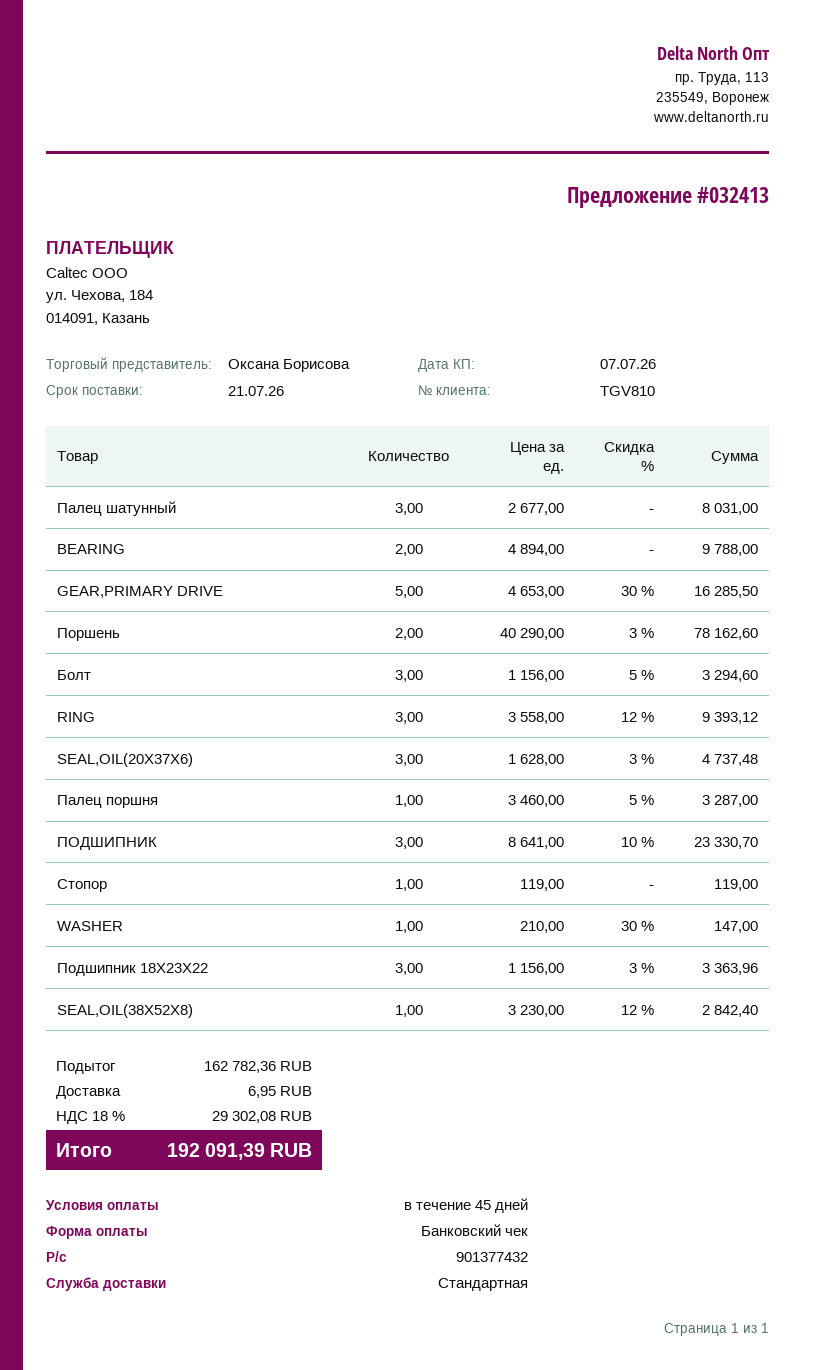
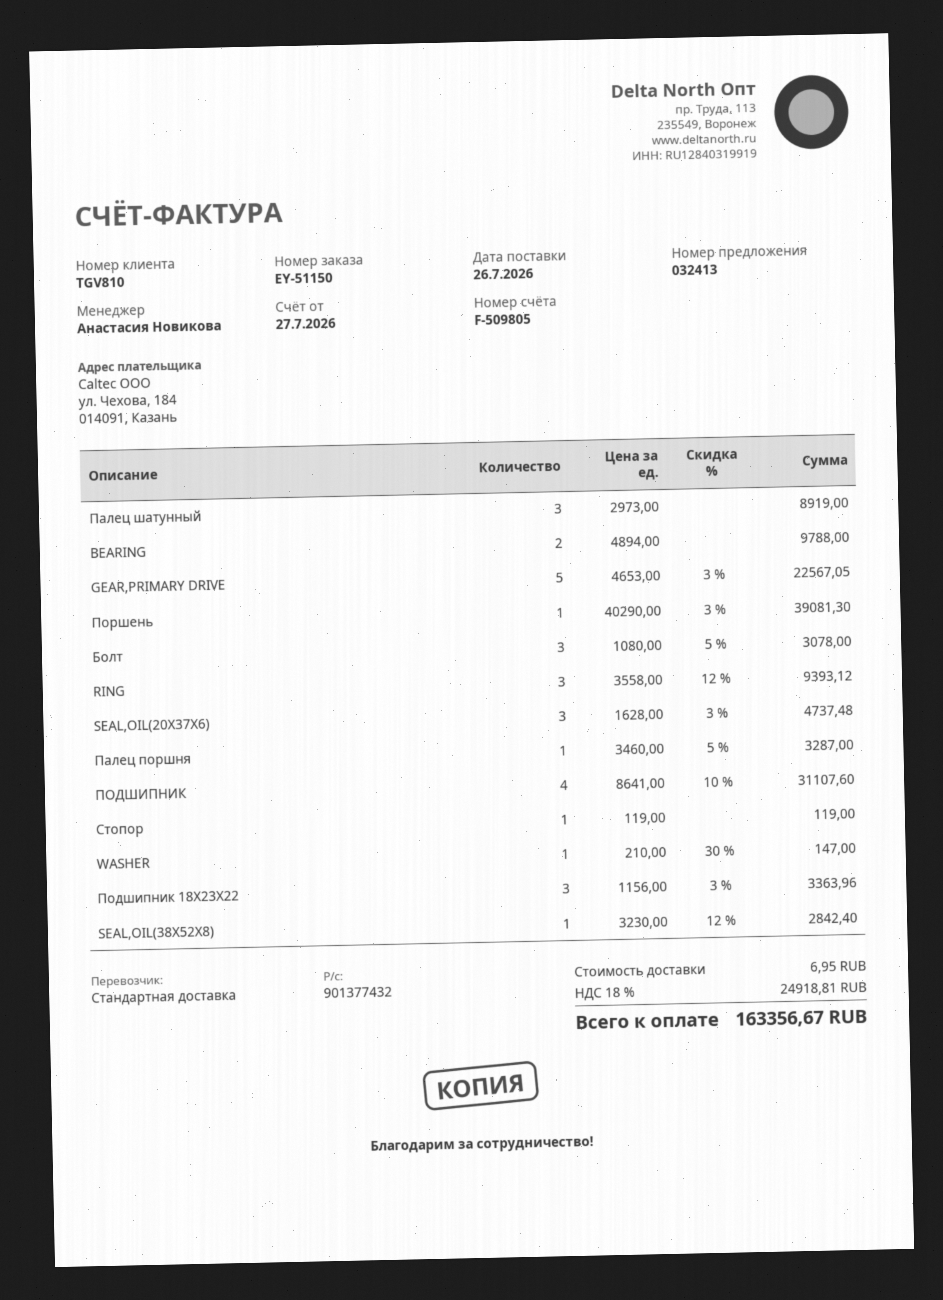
delivery date: 2026-07-21 -> 2026-07-26
sales rep: Оксана Борисова -> Анастасия Новикова
Палец шатунный: 3 x 2677.00 = 8031.00 -> 3 x 2973.00 = 8919.00
GEAR,PRIMARY DRIVE: 5 x 4653.00 - 30% = 16285.50 -> 5 x 4653.00 - 3% = 22567.05
Поршень: 2 x 40290.00 - 3% = 78162.60 -> 1 x 40290.00 - 3% = 39081.30
Болт: 3 x 1156.00 - 5% = 3294.60 -> 3 x 1080.00 - 5% = 3078.00
ПОДШИПНИК: 3 x 8641.00 - 10% = 23330.70 -> 4 x 8641.00 - 10% = 31107.60
tax: 18% = 29302.08 -> 18% = 24918.81
total: 192091.39 -> 163356.67

